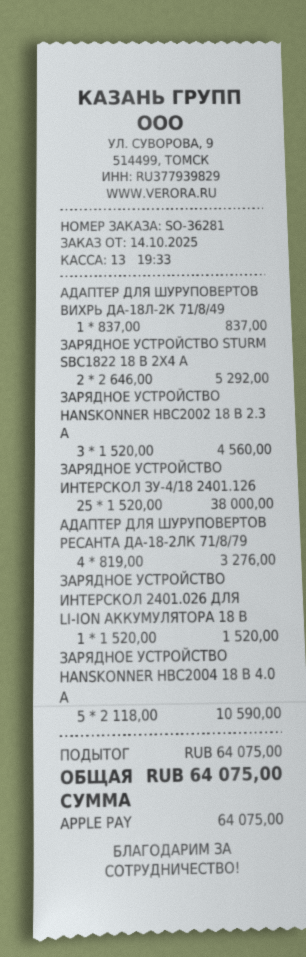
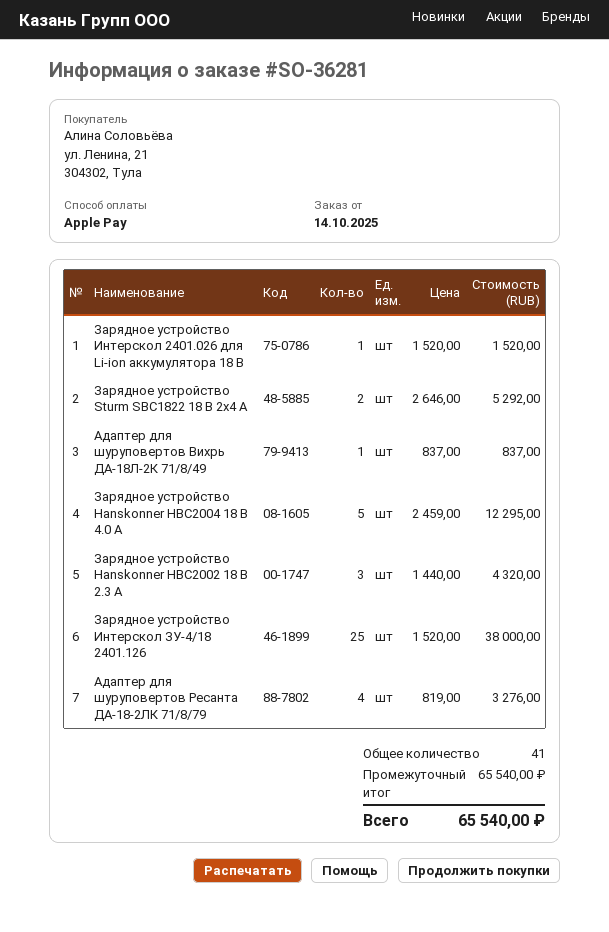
ЗАРЯДНОЕ УСТРОЙСТВО HANSKONNER HBC2002 18 В 2.3 А: 3 x 1520.00 = 4560.00 -> 3 x 1440.00 = 4320.00
ЗАРЯДНОЕ УСТРОЙСТВО HANSKONNER HBC2004 18 В 4.0 А: 5 x 2118.00 = 10590.00 -> 5 x 2459.00 = 12295.00
subtotal: 64075.00 -> 65540.00
total: 64075.00 -> 65540.00

